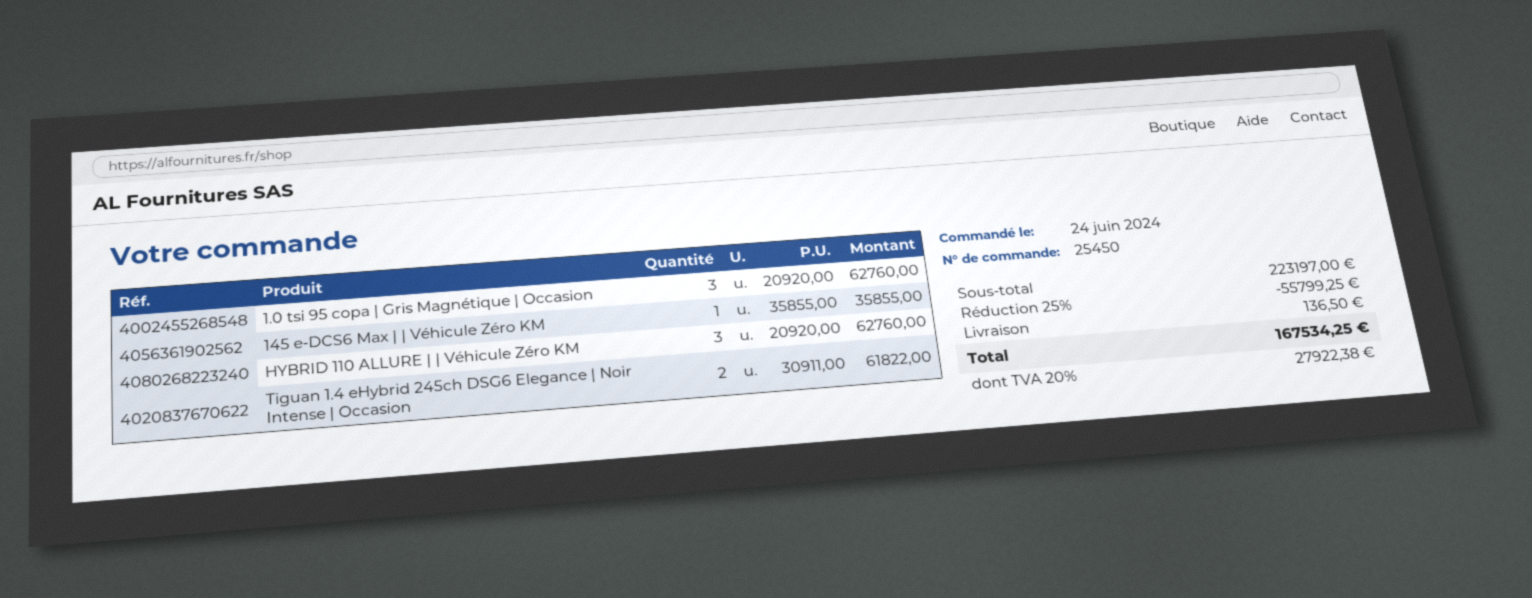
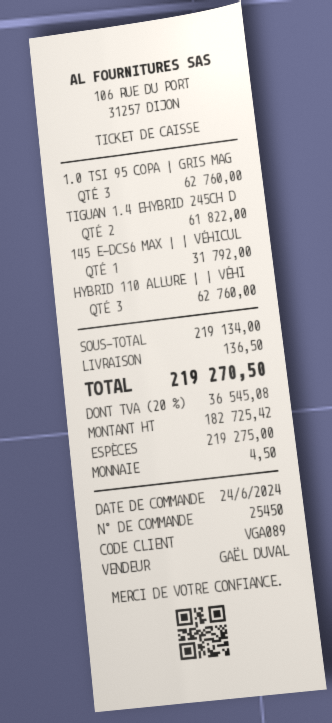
145 e-DCS6 Max | | Véhicule Zéro KM: 1 for 35855.00 -> 1 for 31792.00
subtotal: 223197.00 -> 219134.00
discount: 25% = 55799.25 -> none
tax: 20% = 27922.38 -> 20% = 36545.08
total: 167534.25 -> 219270.50

